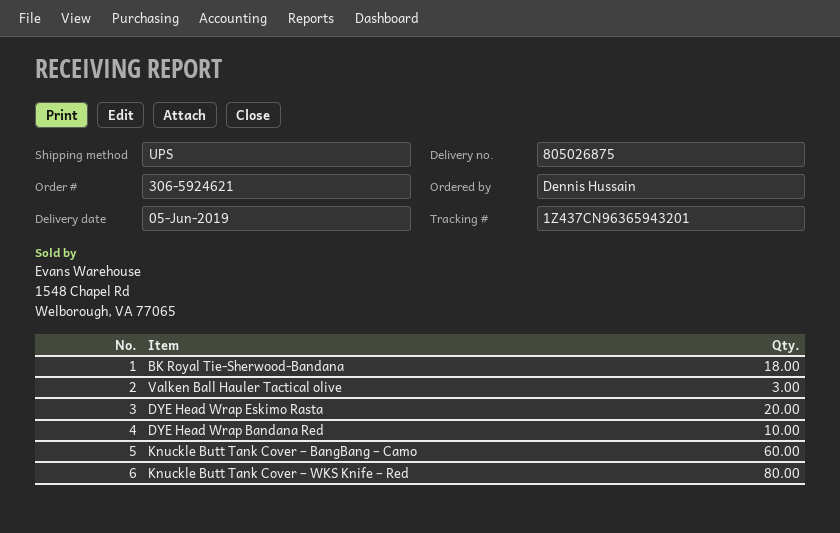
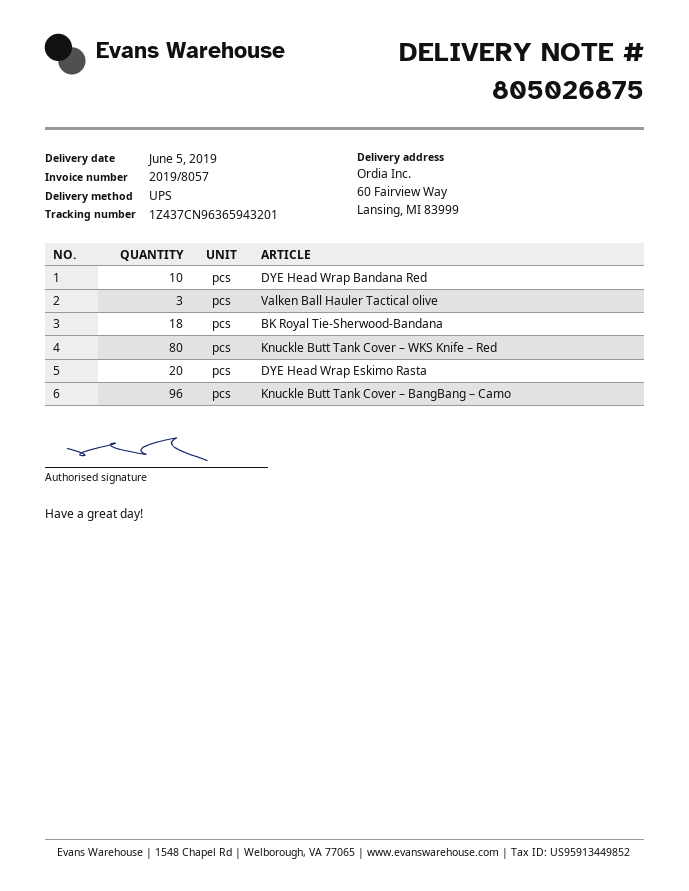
Knuckle Butt Tank Cover – BangBang – Camo: 60 -> 96

